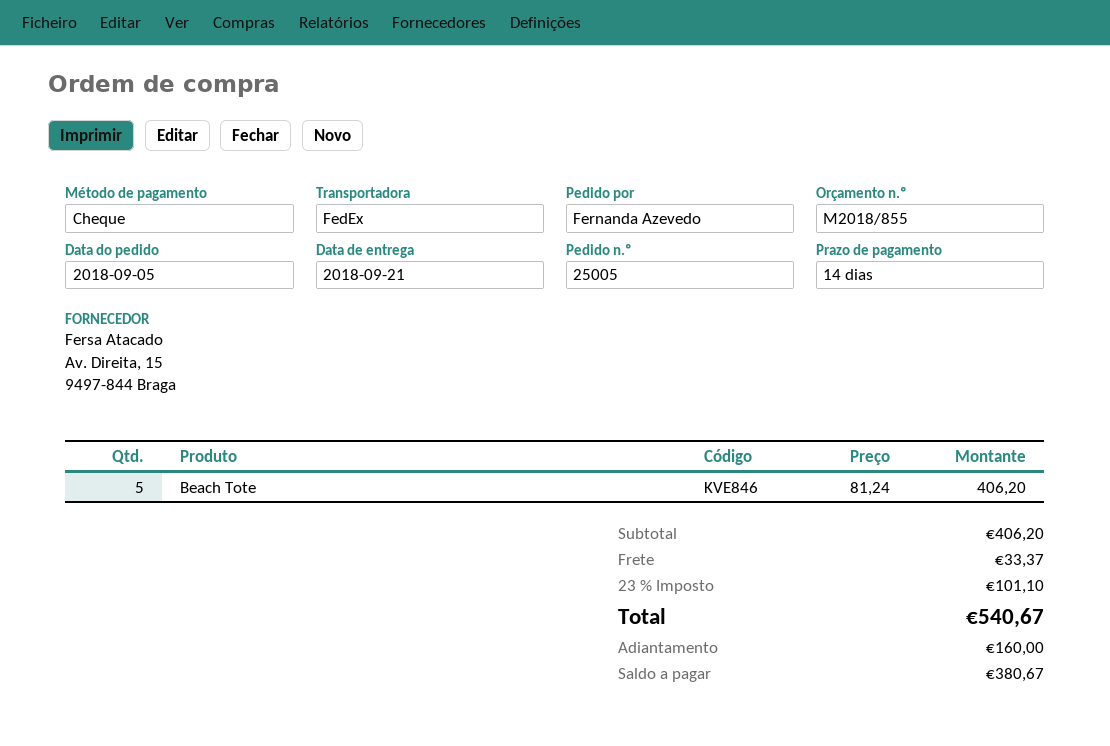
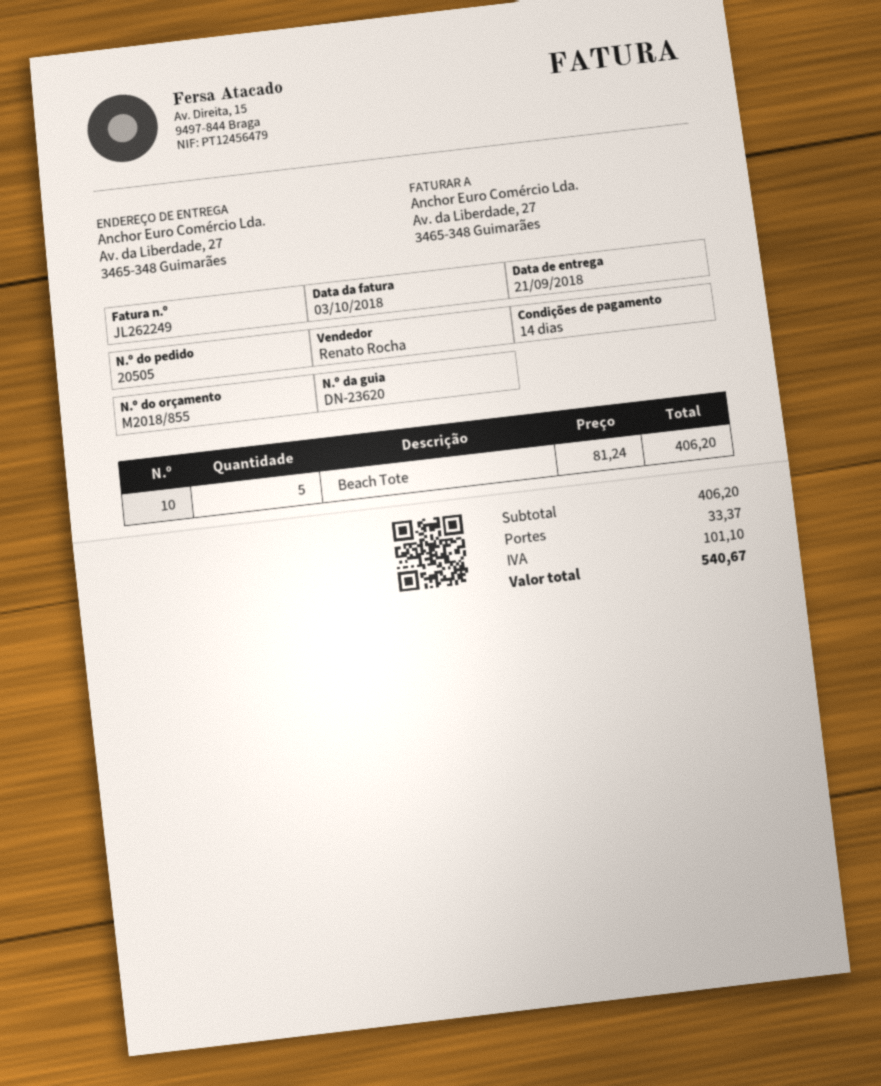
order number: 25005 -> 20505

